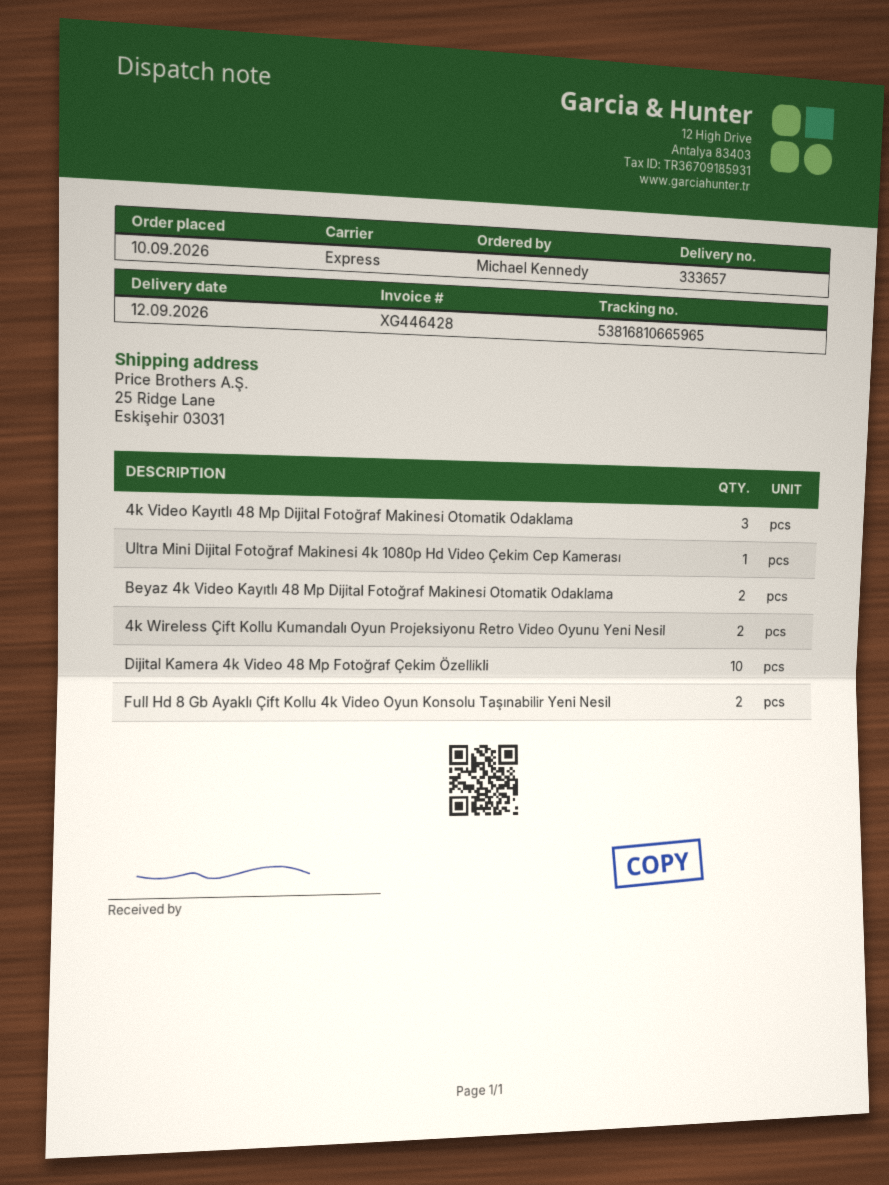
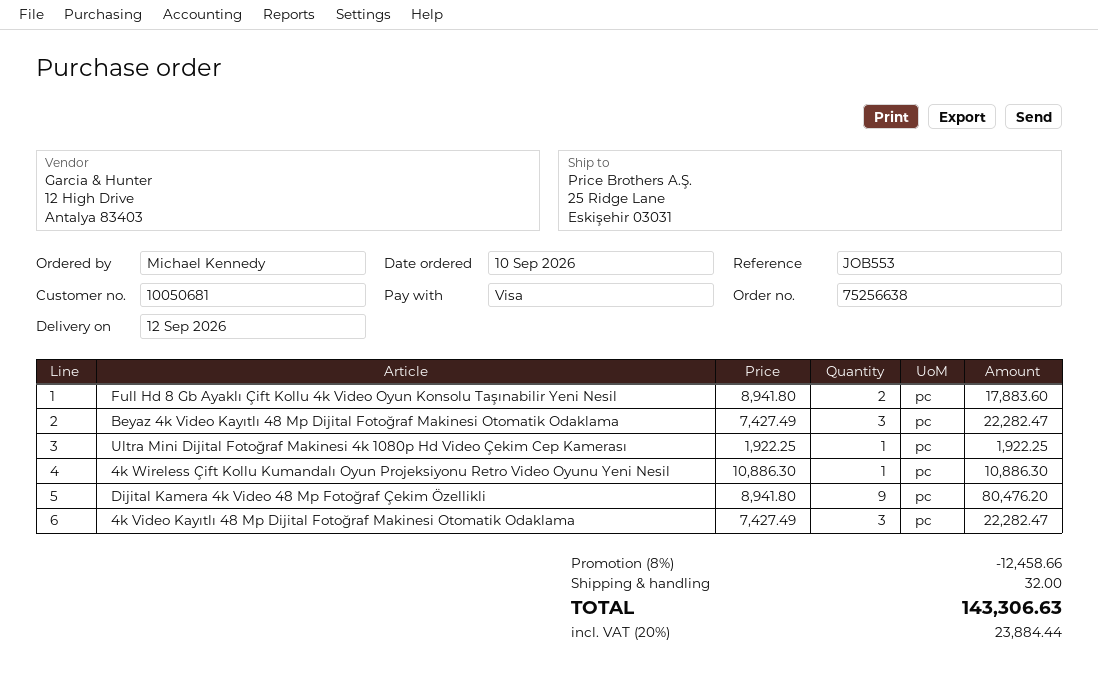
Beyaz 4k Video Kayıtlı 48 Mp Dijital Fotoğraf Makinesi Otomatik Odaklama: 2 -> 3
4k Wireless Çift Kollu Kumandalı Oyun Projeksiyonu Retro Video Oyunu Yeni Nesil: 2 -> 1
Dijital Kamera 4k Video 48 Mp Fotoğraf Çekim Özellikli: 10 -> 9

